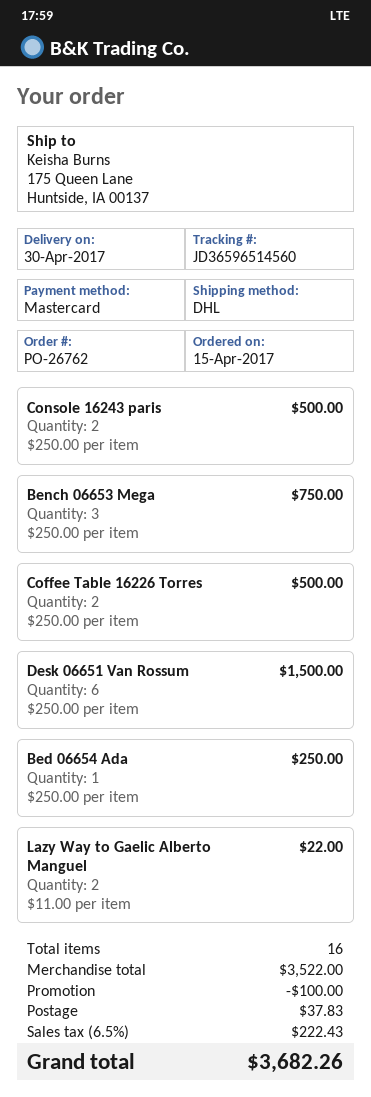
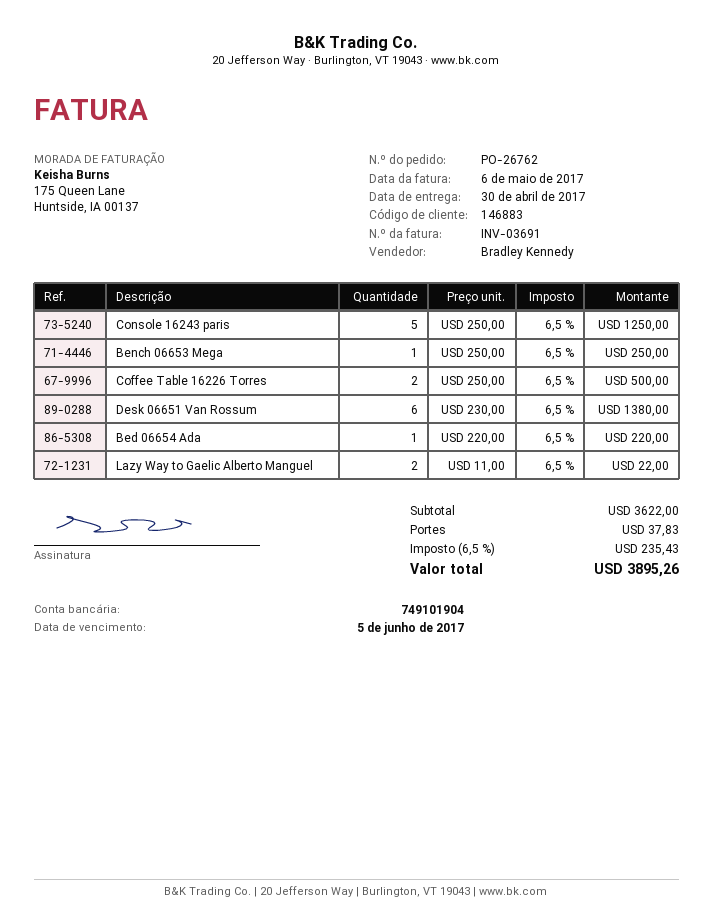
Console 16243 paris: 2 x 250.00 = 500.00 -> 5 x 250.00 = 1250.00
Bench 06653 Mega: 3 x 250.00 = 750.00 -> 1 x 250.00 = 250.00
Desk 06651 Van Rossum: 6 x 250.00 = 1500.00 -> 6 x 230.00 = 1380.00
Bed 06654 Ada: 1 x 250.00 = 250.00 -> 1 x 220.00 = 220.00
subtotal: 3522.00 -> 3622.00
discount: 100.00 -> none
tax: 6.5% = 222.43 -> 6.5% = 235.43
total: 3682.26 -> 3895.26

